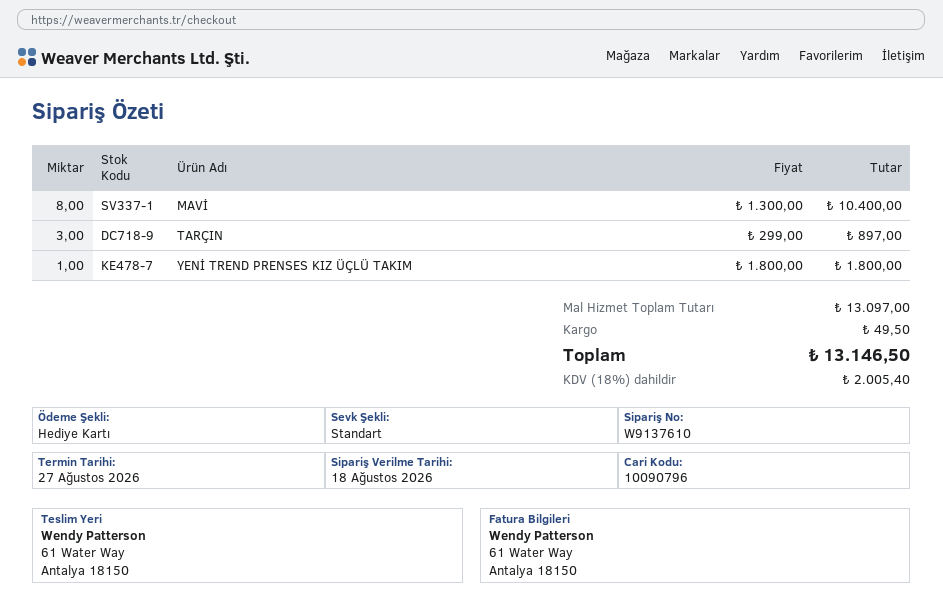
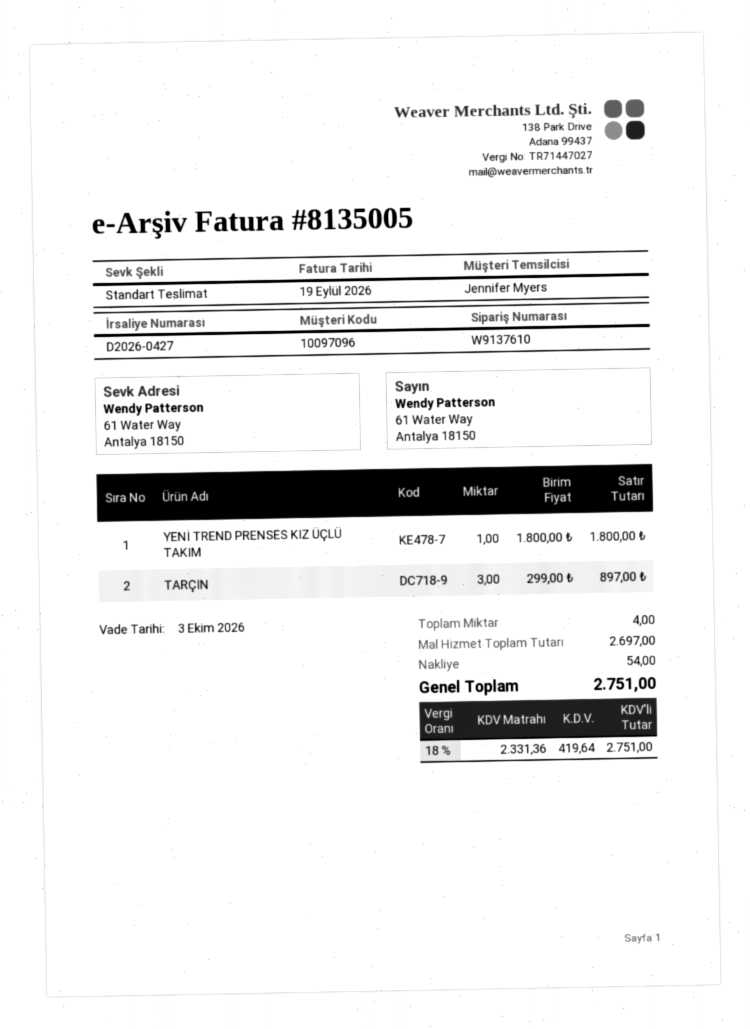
customer number: 10090796 -> 10097096
MAVİ: 8 x 1300.00 = 10400.00 -> none
subtotal: 13097.00 -> 2697.00
shipping: 49.50 -> 54.00
tax: 18% = 2005.40 -> 18% = 419.64
total: 13146.50 -> 2751.00

